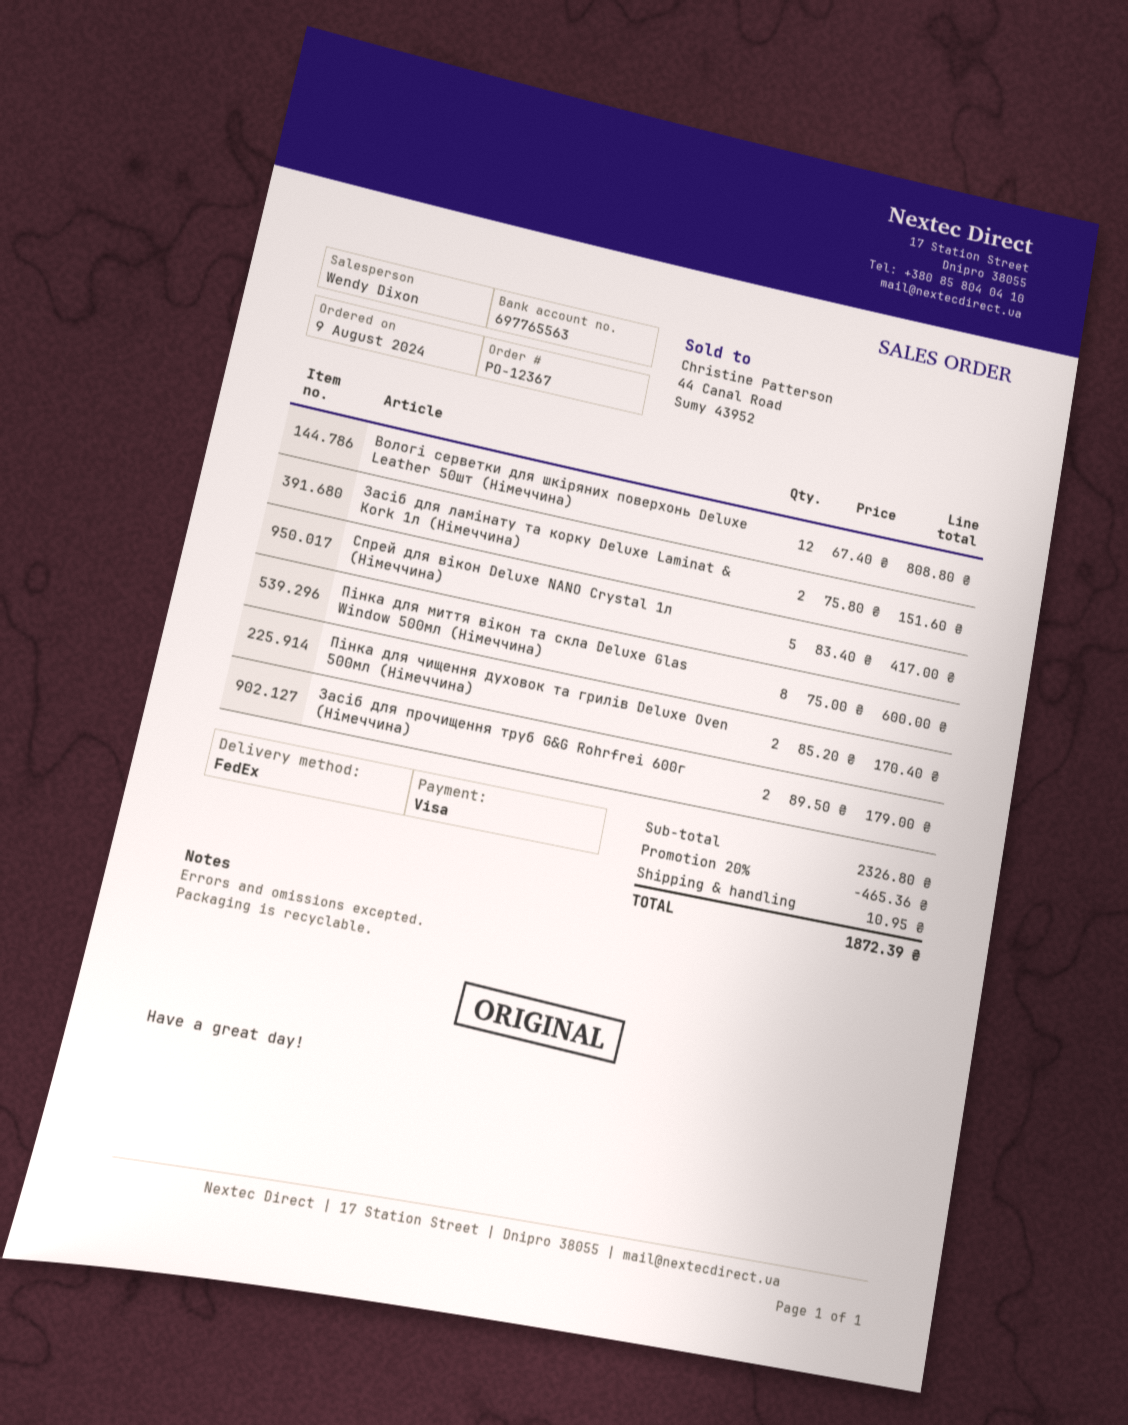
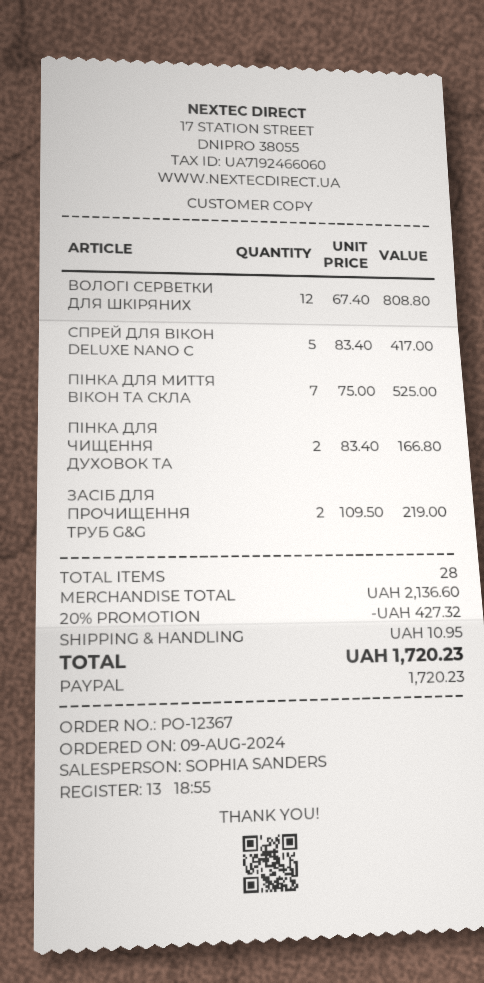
sales rep: Wendy Dixon -> SOPHIA SANDERS
payment method: Visa -> PayPal
Засіб для ламінату та корку Deluxe Laminat & Kork 1л (Німеччина): 2 x 75.80 = 151.60 -> none
Пінка для миття вікон та скла Deluxe Glas Window 500мл (Німеччина): 8 x 75.00 = 600.00 -> 7 x 75.00 = 525.00
Пінка для чищення духовок та грилів Deluxe Oven 500мл (Німеччина): 2 x 85.20 = 170.40 -> 2 x 83.40 = 166.80
Засіб для прочищення труб G&G Rohrfrei 600г (Німеччина): 2 x 89.50 = 179.00 -> 2 x 109.50 = 219.00
subtotal: 2326.80 -> 2136.60
discount: 20% = 465.36 -> 20% = 427.32
total: 1872.39 -> 1720.23

